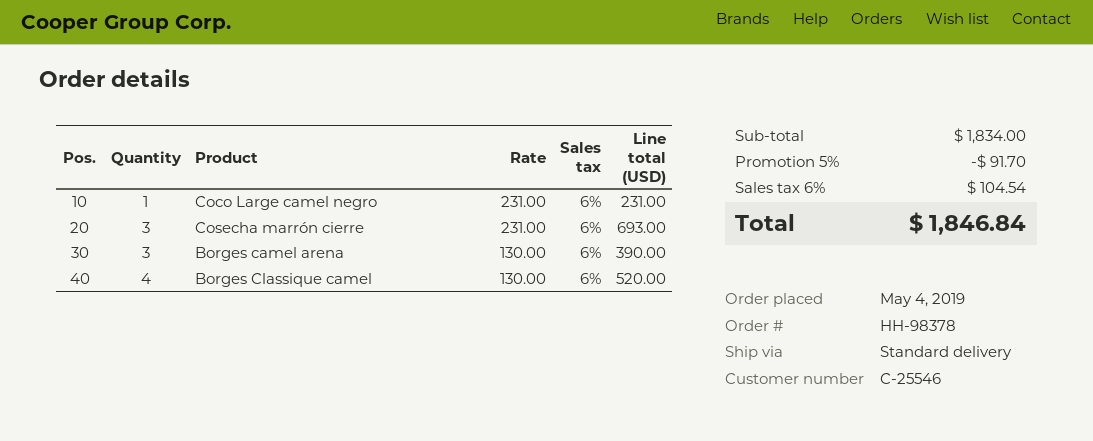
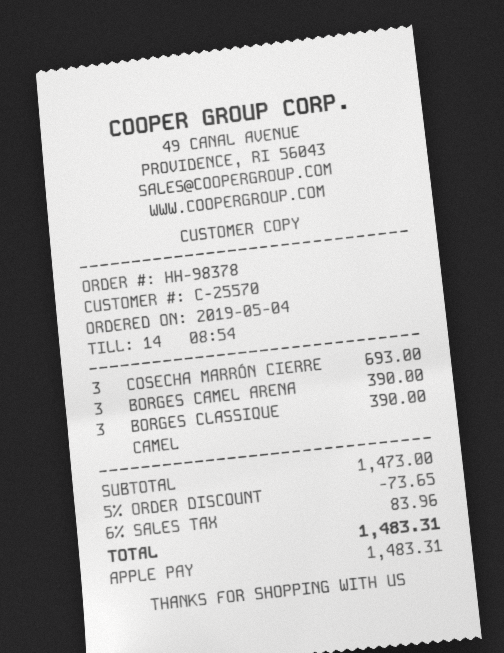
customer number: C-25546 -> C-25570
Coco Large camel negro: 1 for 231.00 -> none
Borges Classique camel: 4 for 520.00 -> 3 for 390.00
subtotal: 1834.00 -> 1473.00
discount: 5% = 91.70 -> 5% = 73.65
tax: 6% = 104.54 -> 6% = 83.96
total: 1846.84 -> 1483.31

